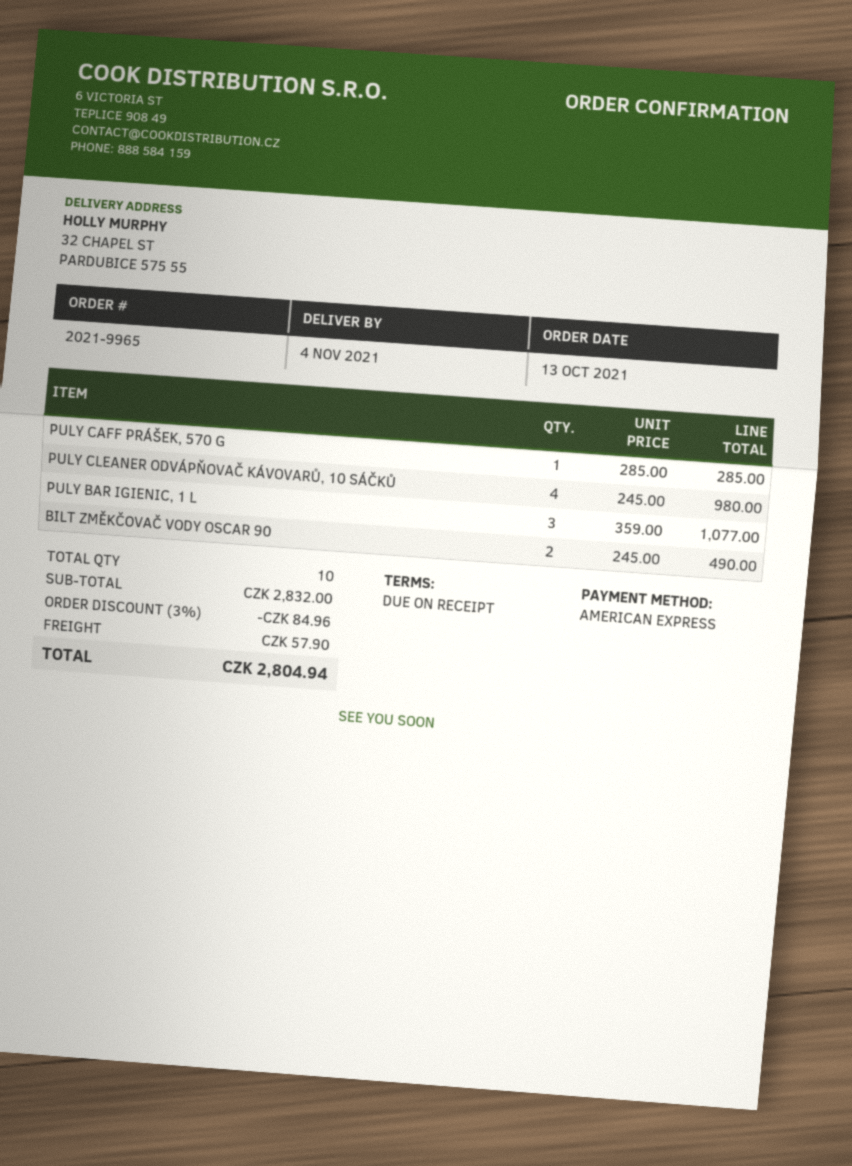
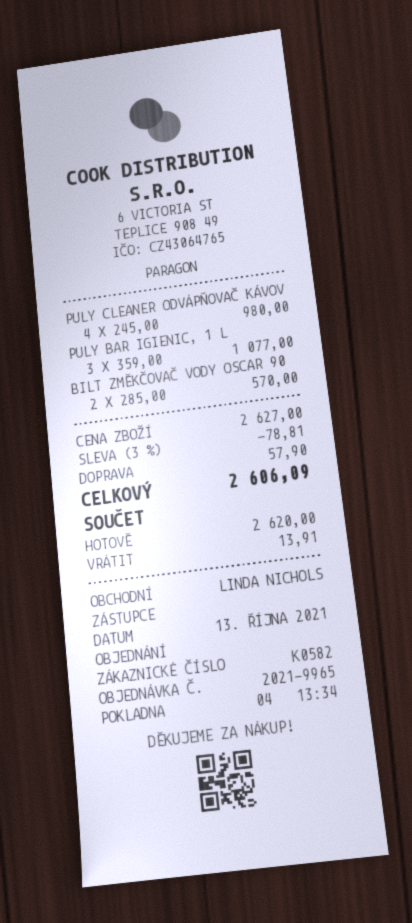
payment method: American Express -> cash
PULY CAFF PRÁŠEK, 570 G: 1 x 285.00 = 285.00 -> none
BILT ZMĚKČOVAČ VODY OSCAR 90: 2 x 245.00 = 490.00 -> 2 x 285.00 = 570.00
subtotal: 2832.00 -> 2627.00
discount: 3% = 84.96 -> 3% = 78.81
total: 2804.94 -> 2606.09

